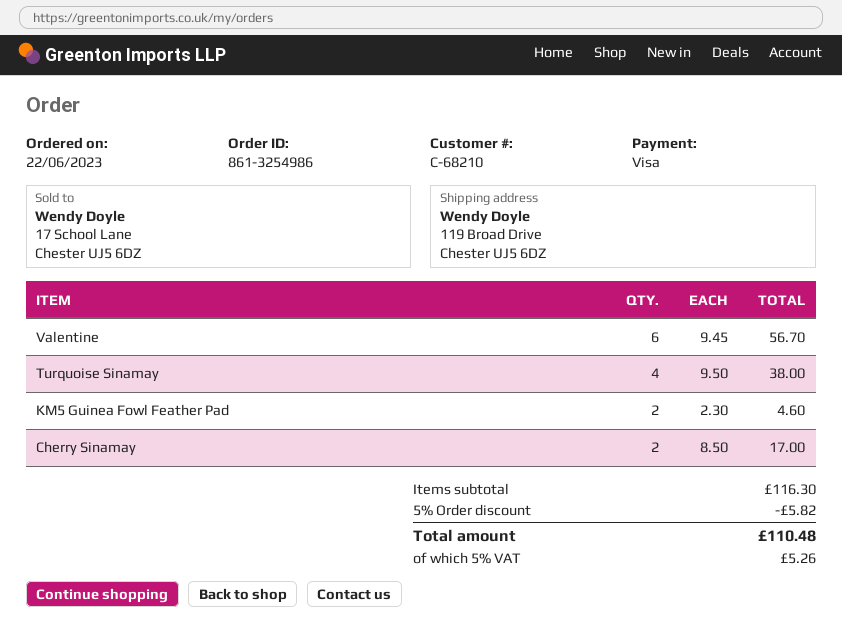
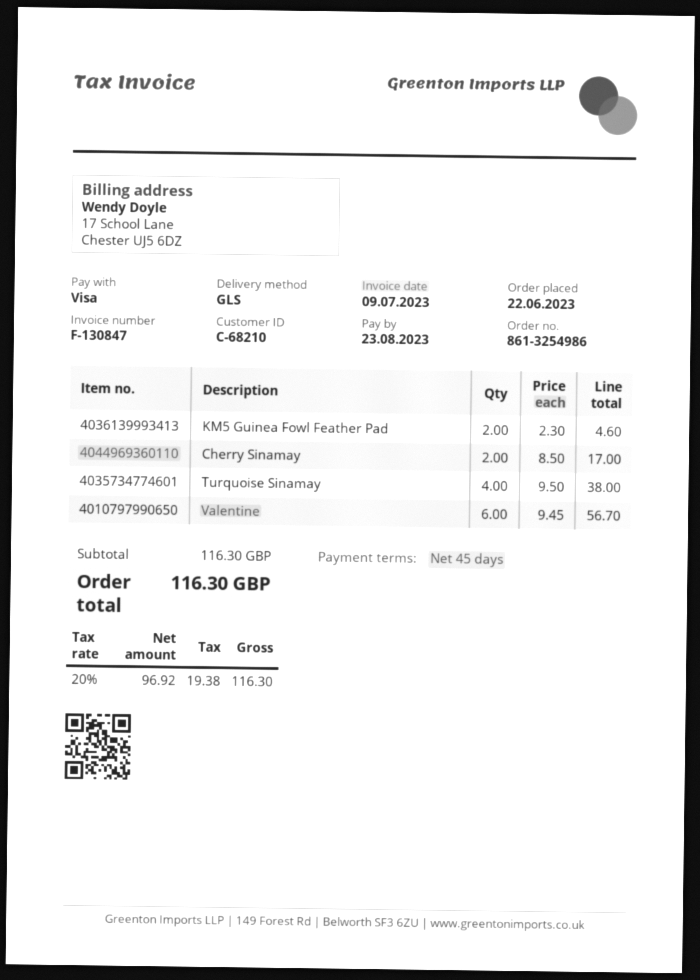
discount: 5% = 5.82 -> none
tax: 5% = 5.26 -> 20% = 19.38
total: 110.48 -> 116.30

